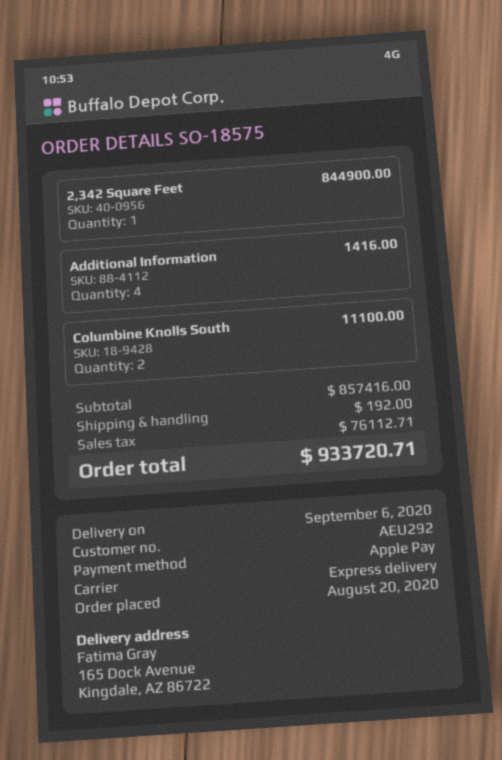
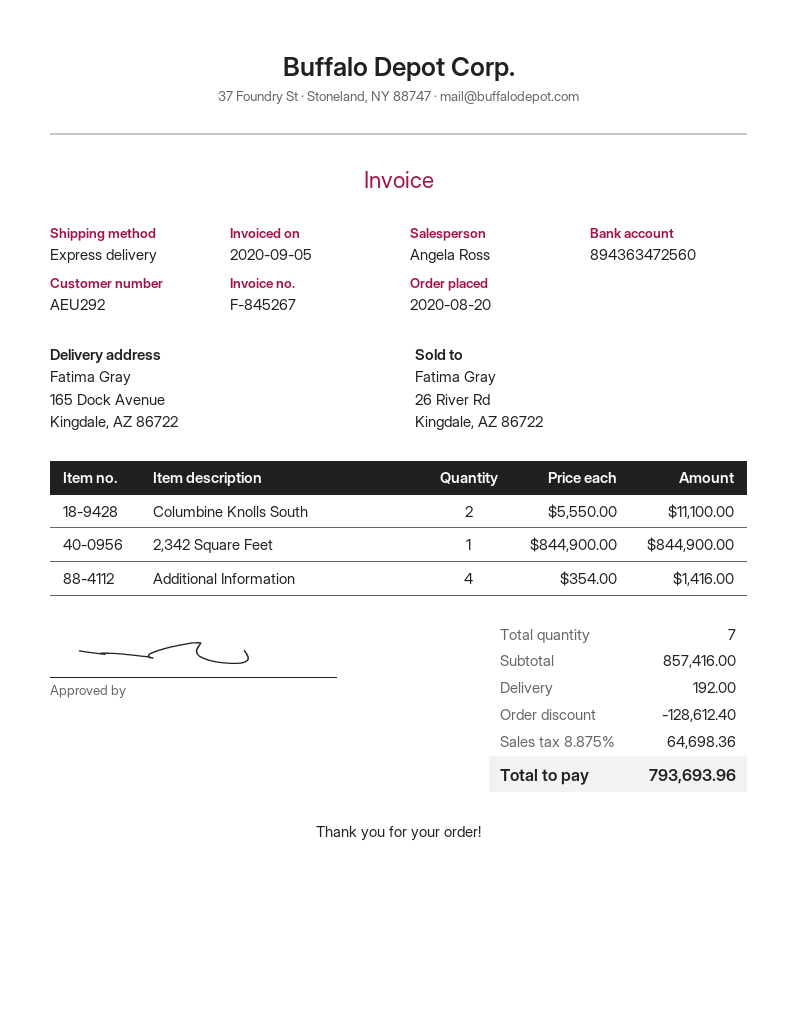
discount: none -> 128612.40
tax: 76112.71 -> 64698.36
total: 933720.71 -> 793693.96

